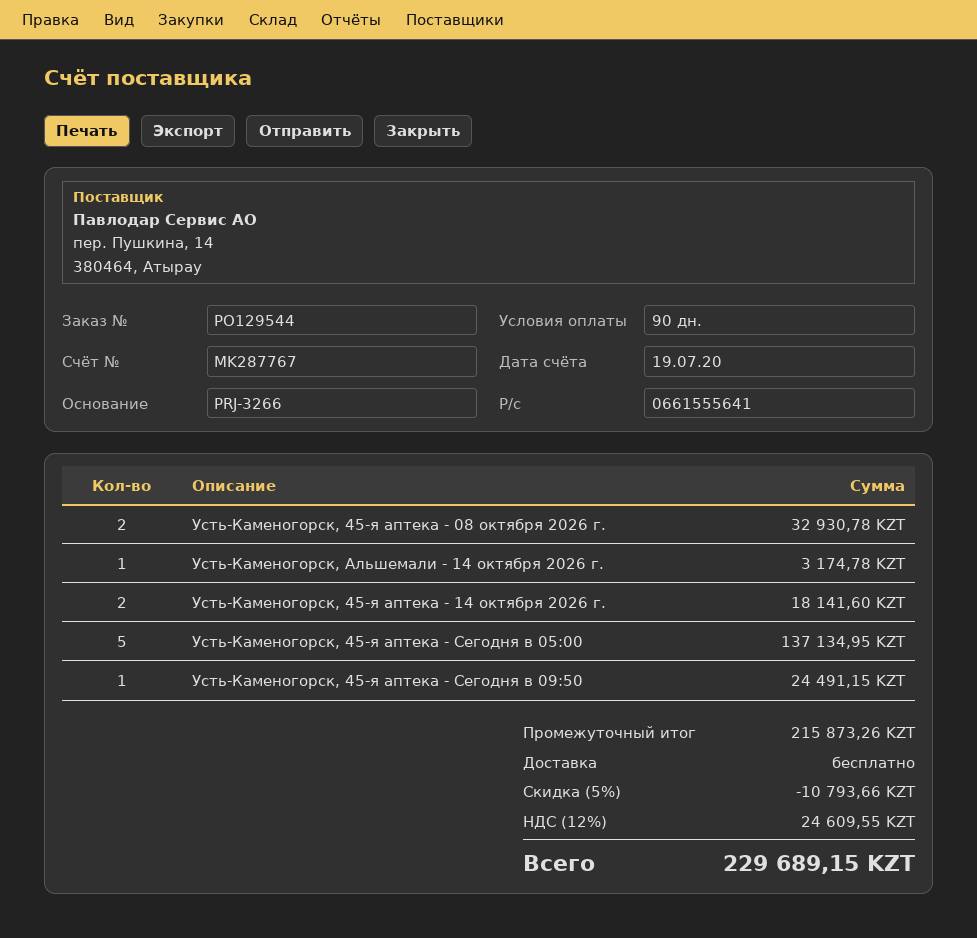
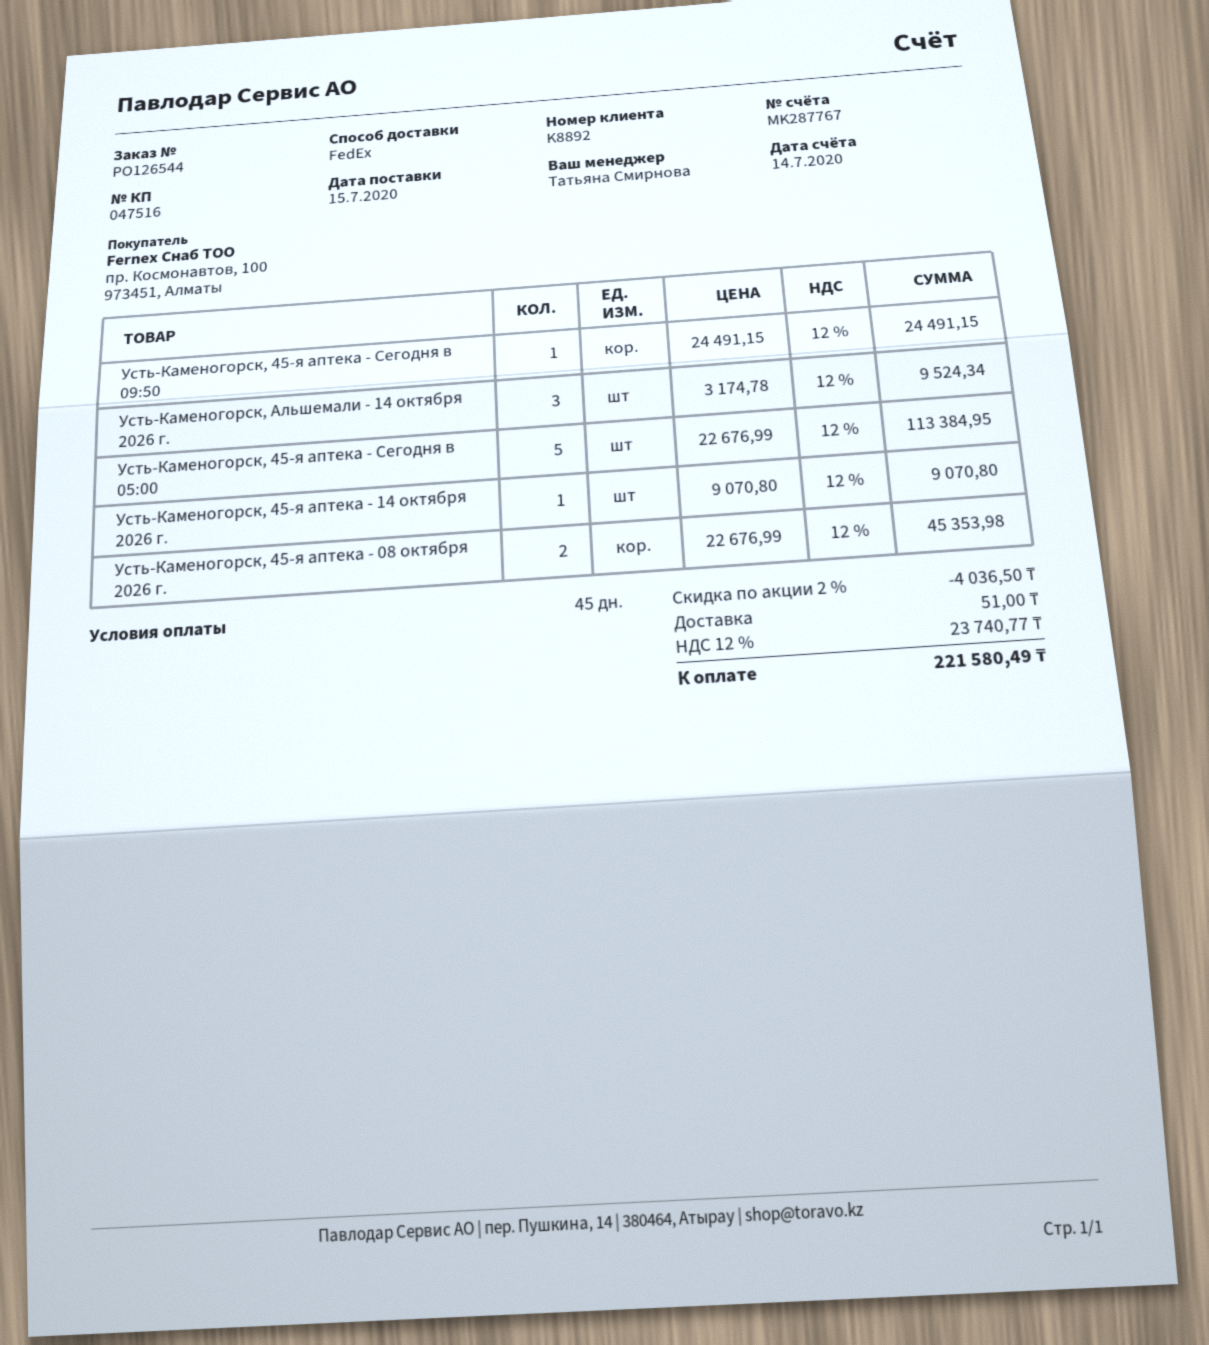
order number: PO129544 -> PO126544
invoice date: 2020-07-19 -> 2020-07-14
payment terms: 90 days -> 45 days
Усть-Каменогорск, 45-я аптека - 08 октября 2026 г.: 2 for 32930.78 -> 2 for 45353.98
Усть-Каменогорск, Альшемали - 14 октября 2026 г.: 1 for 3174.78 -> 3 for 9524.34
Усть-Каменогорск, 45-я аптека - 14 октября 2026 г.: 2 for 18141.60 -> 1 for 9070.80
Усть-Каменогорск, 45-я аптека - Сегодня в 05:00: 5 for 137134.95 -> 5 for 113384.95
discount: 5% = 10793.66 -> 2% = 4036.50
shipping: 0.00 -> 51.00
tax: 12% = 24609.55 -> 12% = 23740.77
total: 229689.15 -> 221580.49

